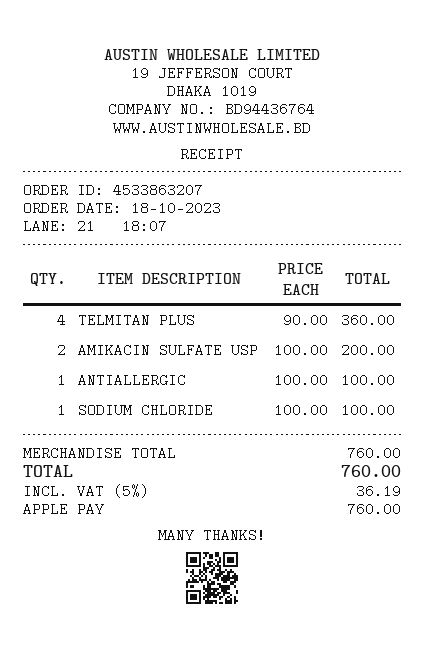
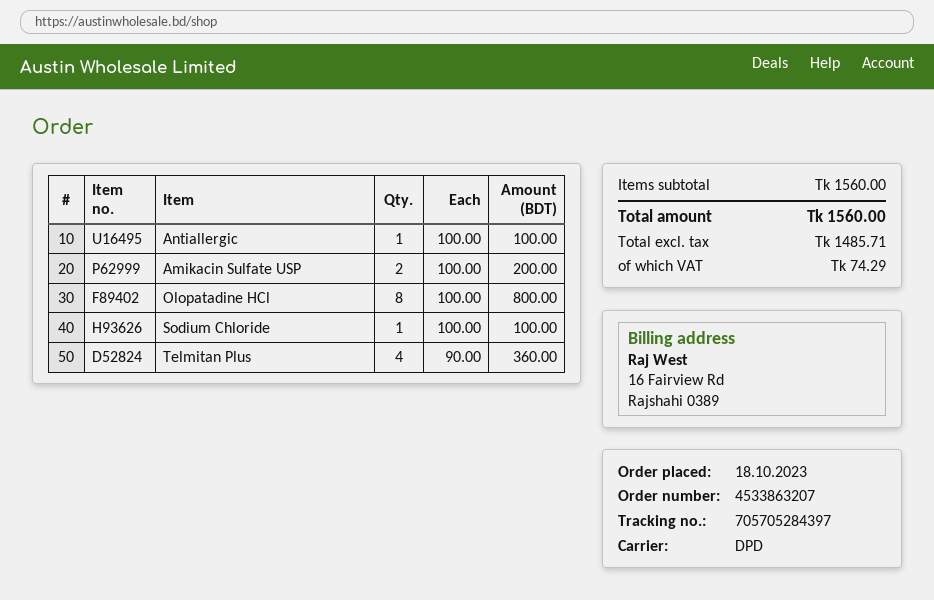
Olopatadine HCl: none -> 8 x 100.00 = 800.00
subtotal: 760.00 -> 1560.00
tax: 36.19 -> 74.29
total: 760.00 -> 1560.00

